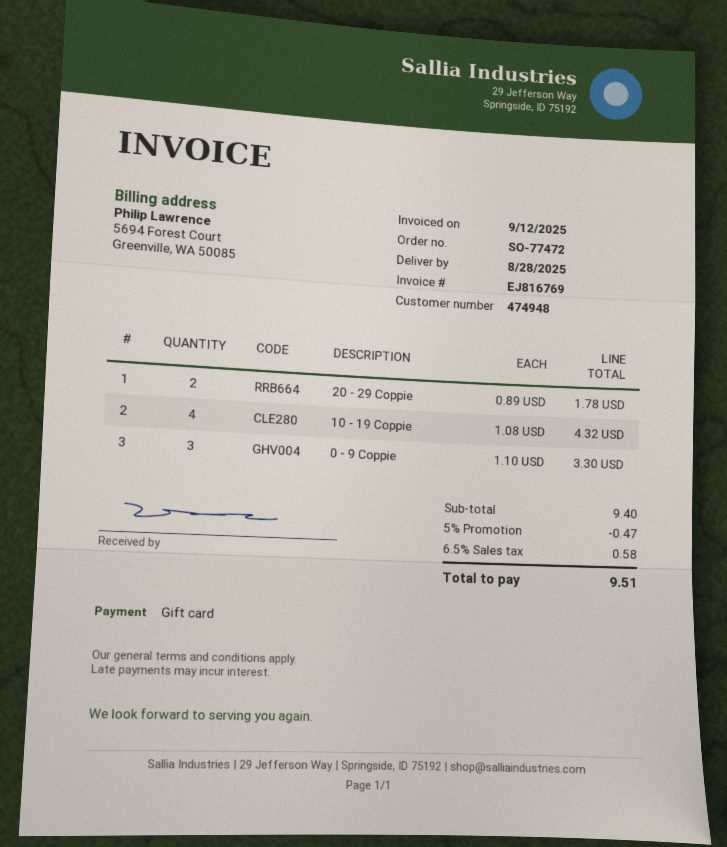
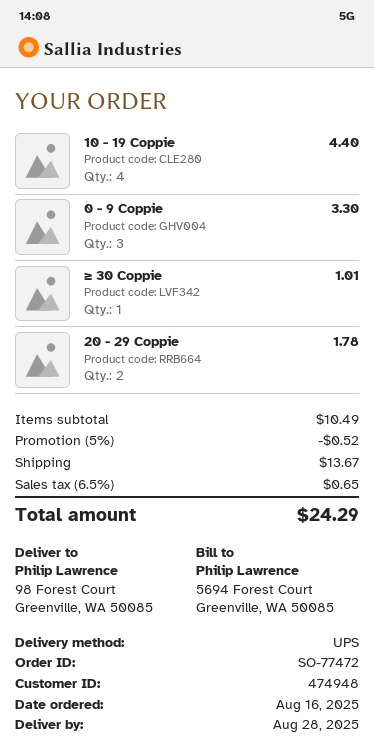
10 - 19 Coppie: 4 for 4.32 -> 4 for 4.40
≥ 30 Coppie: none -> 1 for 1.01
subtotal: 9.40 -> 10.49
discount: 5% = 0.47 -> 5% = 0.52
shipping: none -> 13.67
tax: 6.5% = 0.58 -> 6.5% = 0.65
total: 9.51 -> 24.29

